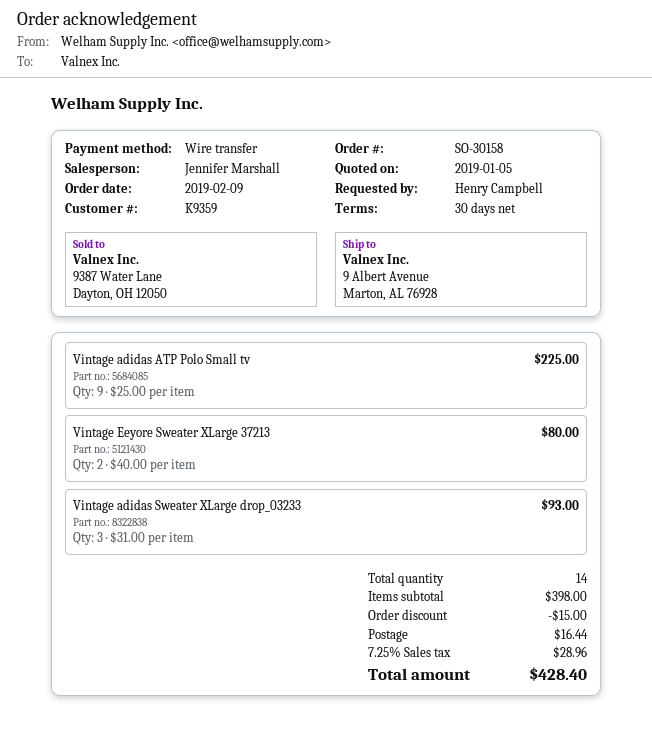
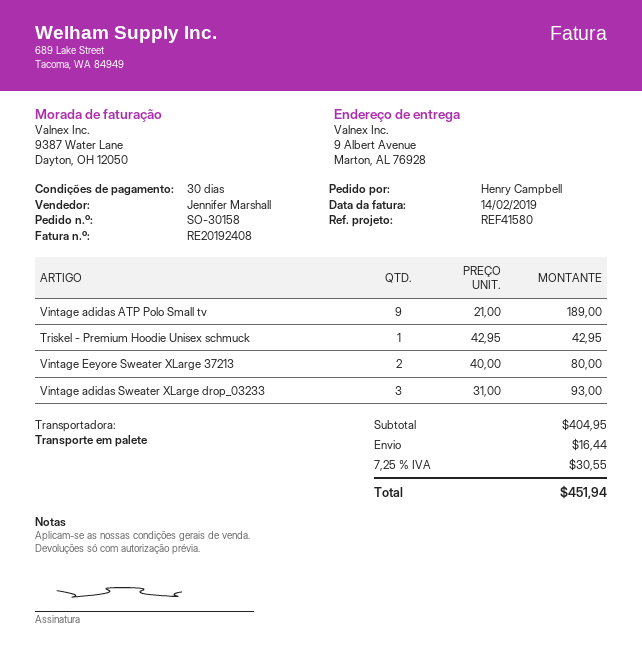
Vintage adidas ATP Polo Small tv: 9 x 25.00 = 225.00 -> 9 x 21.00 = 189.00
Triskel - Premium Hoodie Unisex schmuck: none -> 1 x 42.95 = 42.95
subtotal: 398.00 -> 404.95
discount: 15.00 -> none
tax: 7.25% = 28.96 -> 7.25% = 30.55
total: 428.40 -> 451.94

